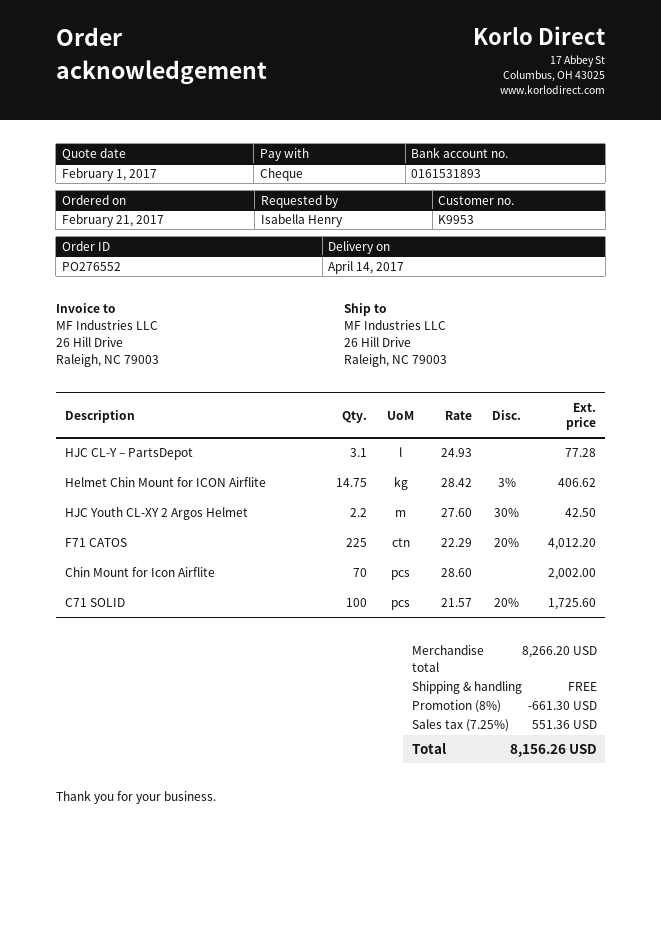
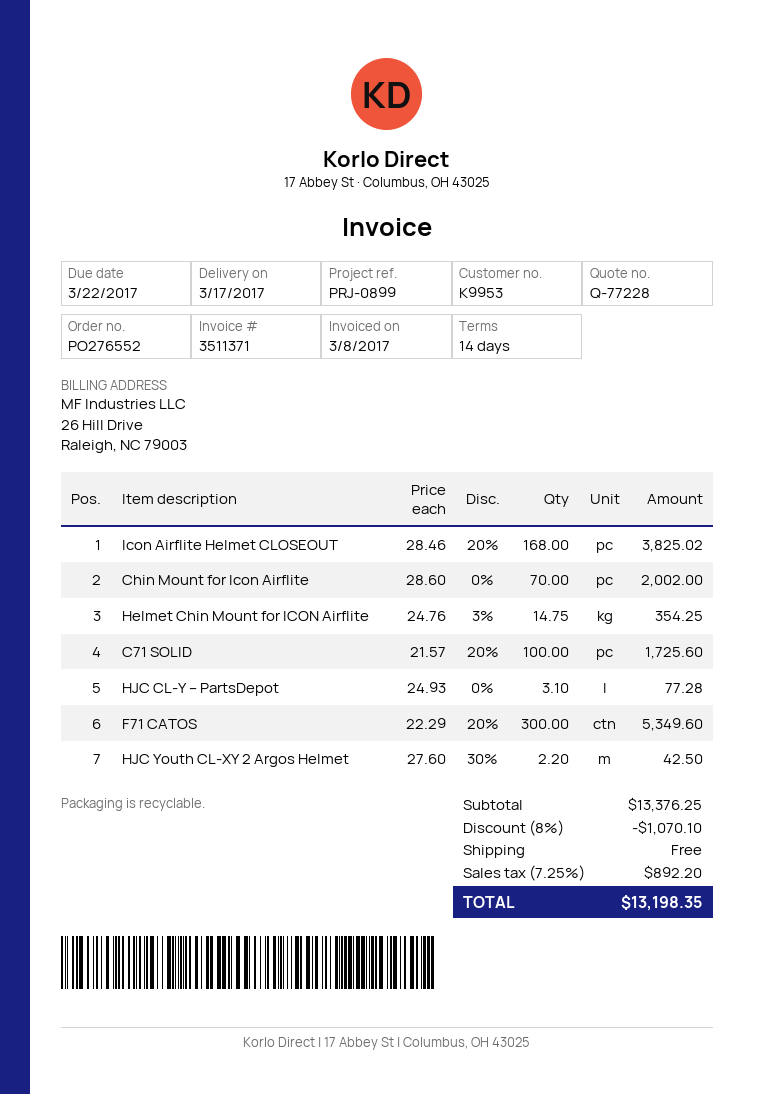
delivery date: 2017-04-14 -> 2017-03-17
Helmet Chin Mount for ICON Airflite: 14.75 x 28.42 - 3% = 406.62 -> 14.75 x 24.76 - 3% = 354.25
F71 CATOS: 225 x 22.29 - 20% = 4012.20 -> 300 x 22.29 - 20% = 5349.60
Icon Airflite Helmet CLOSEOUT: none -> 168 x 28.46 - 20% = 3825.02
subtotal: 8266.20 -> 13376.25
discount: 8% = 661.30 -> 8% = 1070.10
tax: 7.25% = 551.36 -> 7.25% = 892.20
total: 8156.26 -> 13198.35

